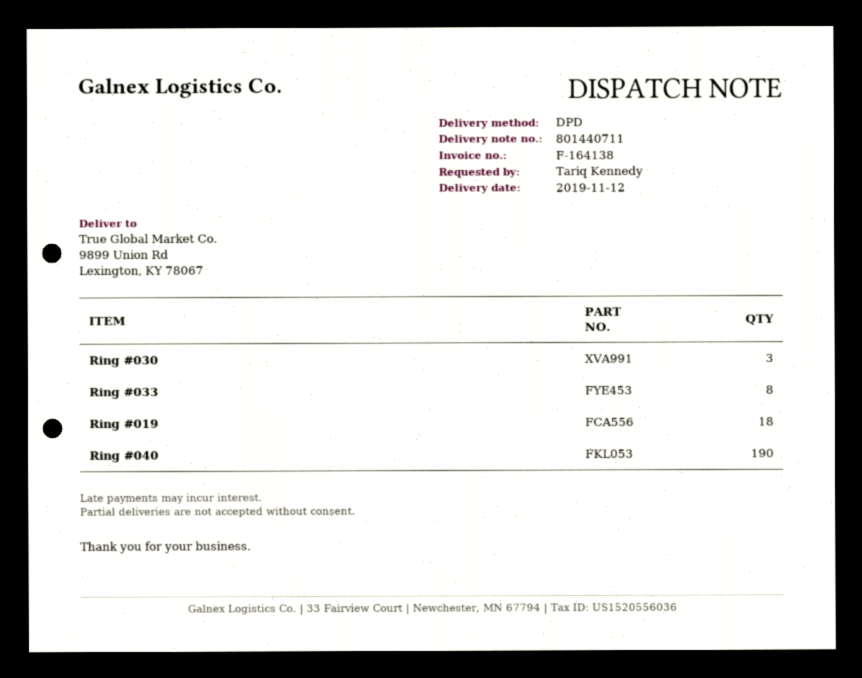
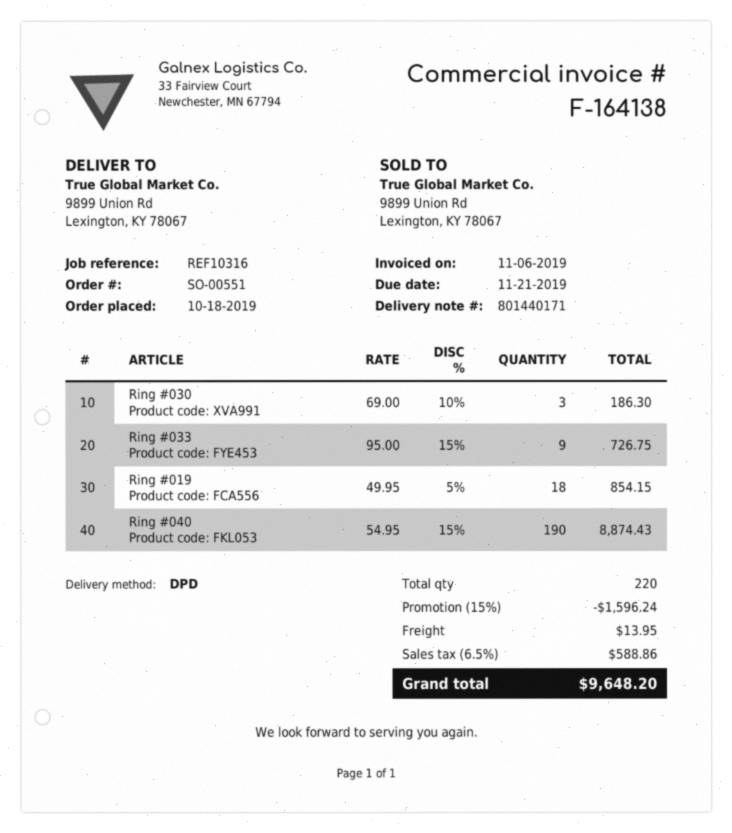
delivery note number: 801440711 -> 801440171
Ring #033: 8 -> 9

